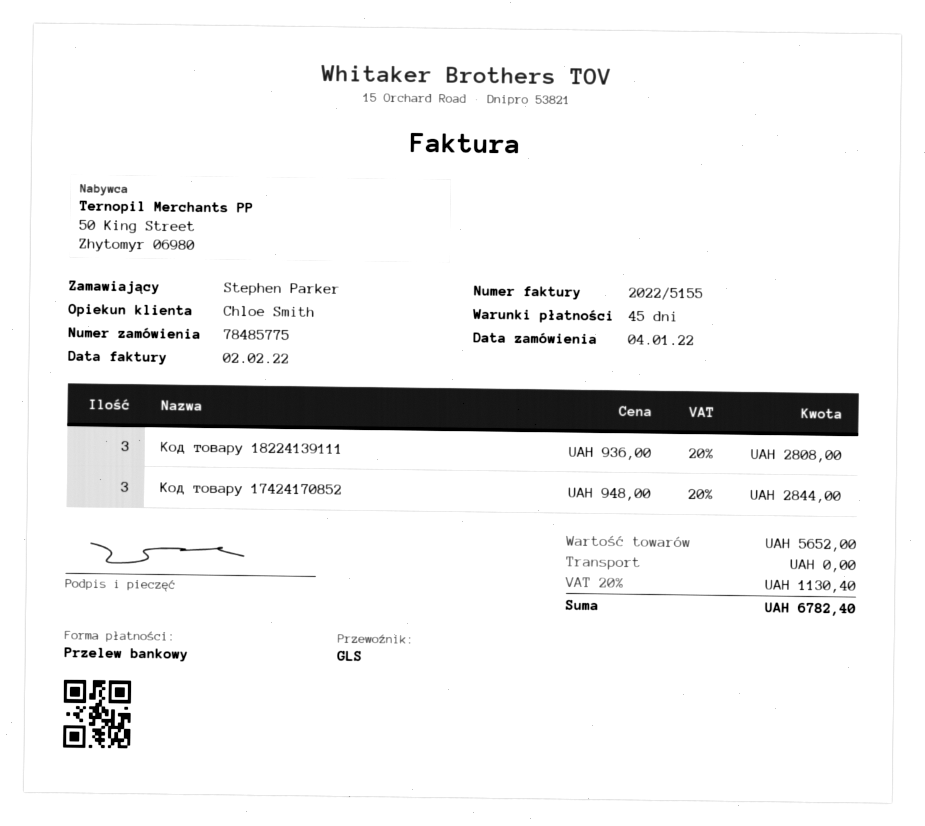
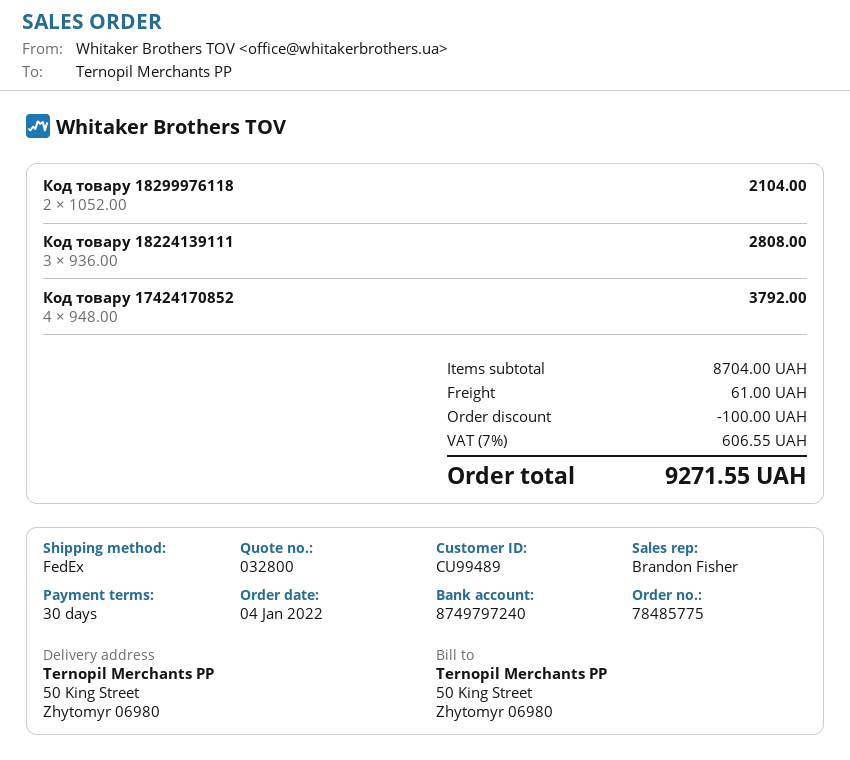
payment terms: 45 days -> 30 days
sales rep: Chloe Smith -> Brandon Fisher
shipping method: GLS -> FedEx
Код товару 17424170852: 3 x 948.00 = 2844.00 -> 4 x 948.00 = 3792.00
Код товару 18299976118: none -> 2 x 1052.00 = 2104.00
subtotal: 5652.00 -> 8704.00
discount: none -> 100.00
shipping: 0.00 -> 61.00
tax: 20% = 1130.40 -> 7% = 606.55
total: 6782.40 -> 9271.55

